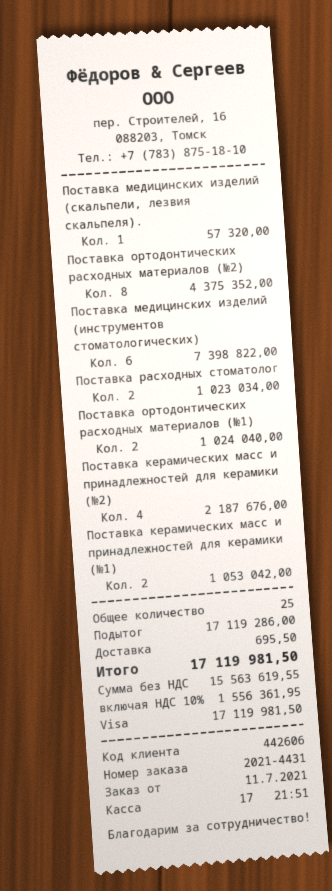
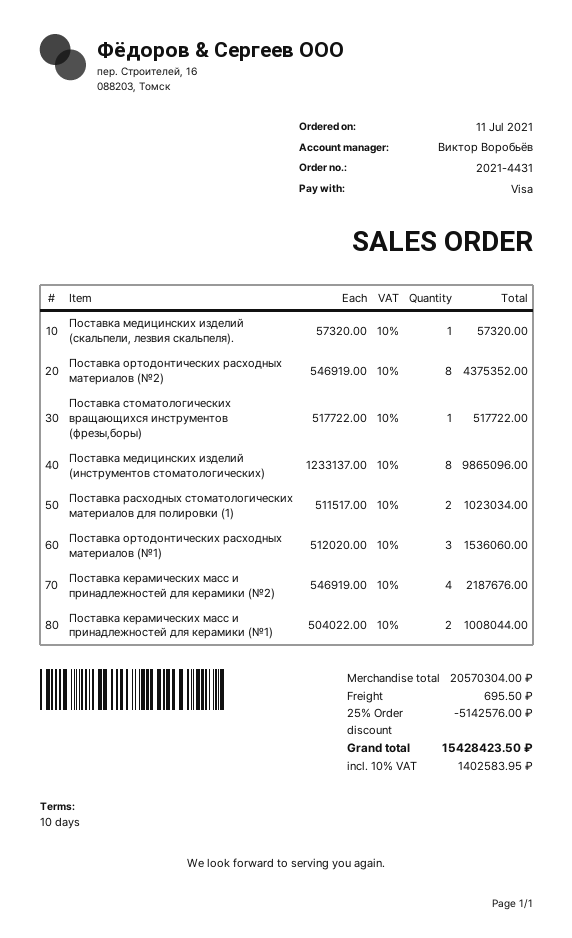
Поставка медицинских изделий (инструментов стоматологических): 6 for 7398822.00 -> 8 for 9865096.00
Поставка ортодонтических расходных материалов (№1): 2 for 1024040.00 -> 3 for 1536060.00
Поставка керамических масс и принадлежностей для керамики (№1): 2 for 1053042.00 -> 2 for 1008044.00
Поставка стоматологических вращающихся инструментов (фрезы,боры): none -> 1 for 517722.00
subtotal: 17119286.00 -> 20570304.00
discount: none -> 25% = 5142576.00
tax: 10% = 1556361.95 -> 10% = 1402583.95
total: 17119981.50 -> 15428423.50

